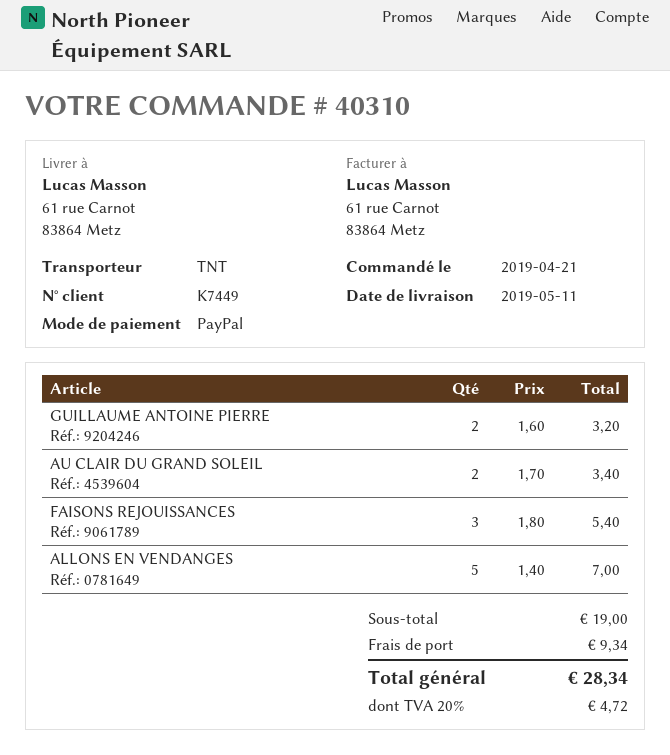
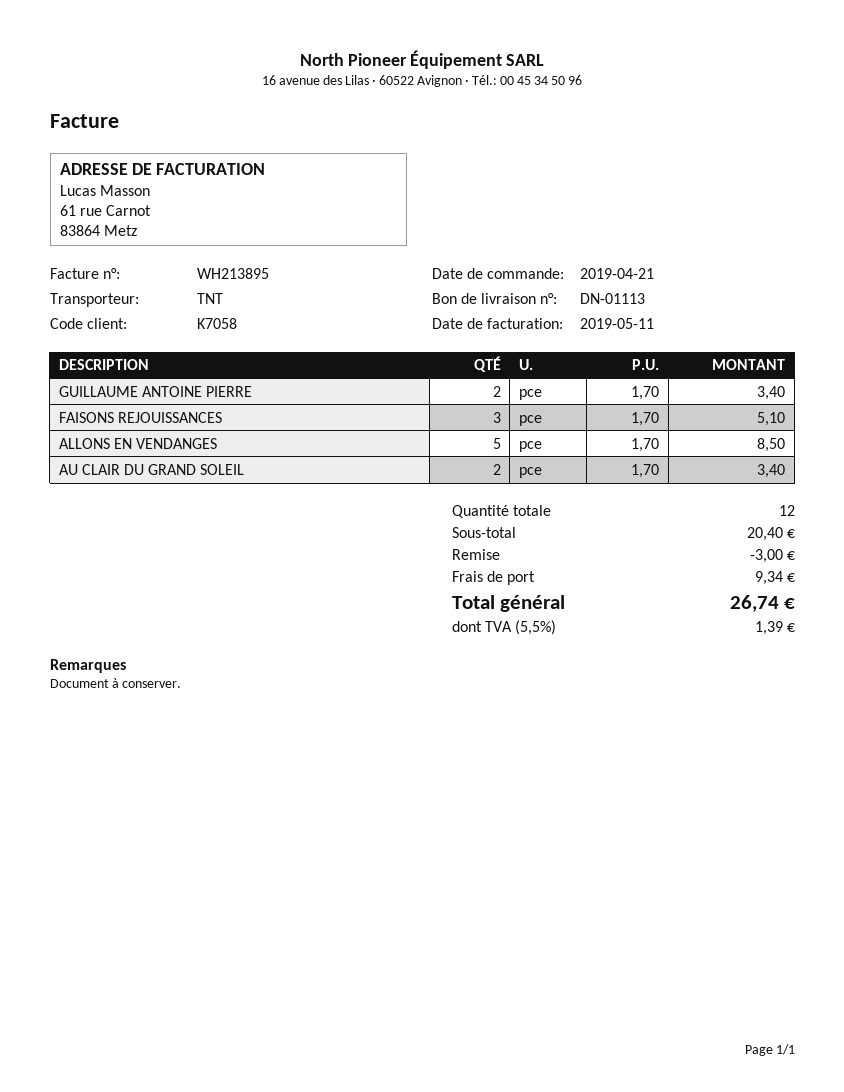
customer number: K7449 -> K7058
GUILLAUME ANTOINE PIERRE: 2 x 1.60 = 3.20 -> 2 x 1.70 = 3.40
FAISONS REJOUISSANCES: 3 x 1.80 = 5.40 -> 3 x 1.70 = 5.10
ALLONS EN VENDANGES: 5 x 1.40 = 7.00 -> 5 x 1.70 = 8.50
subtotal: 19.00 -> 20.40
discount: none -> 3.00
tax: 20% = 4.72 -> 5.5% = 1.39
total: 28.34 -> 26.74

